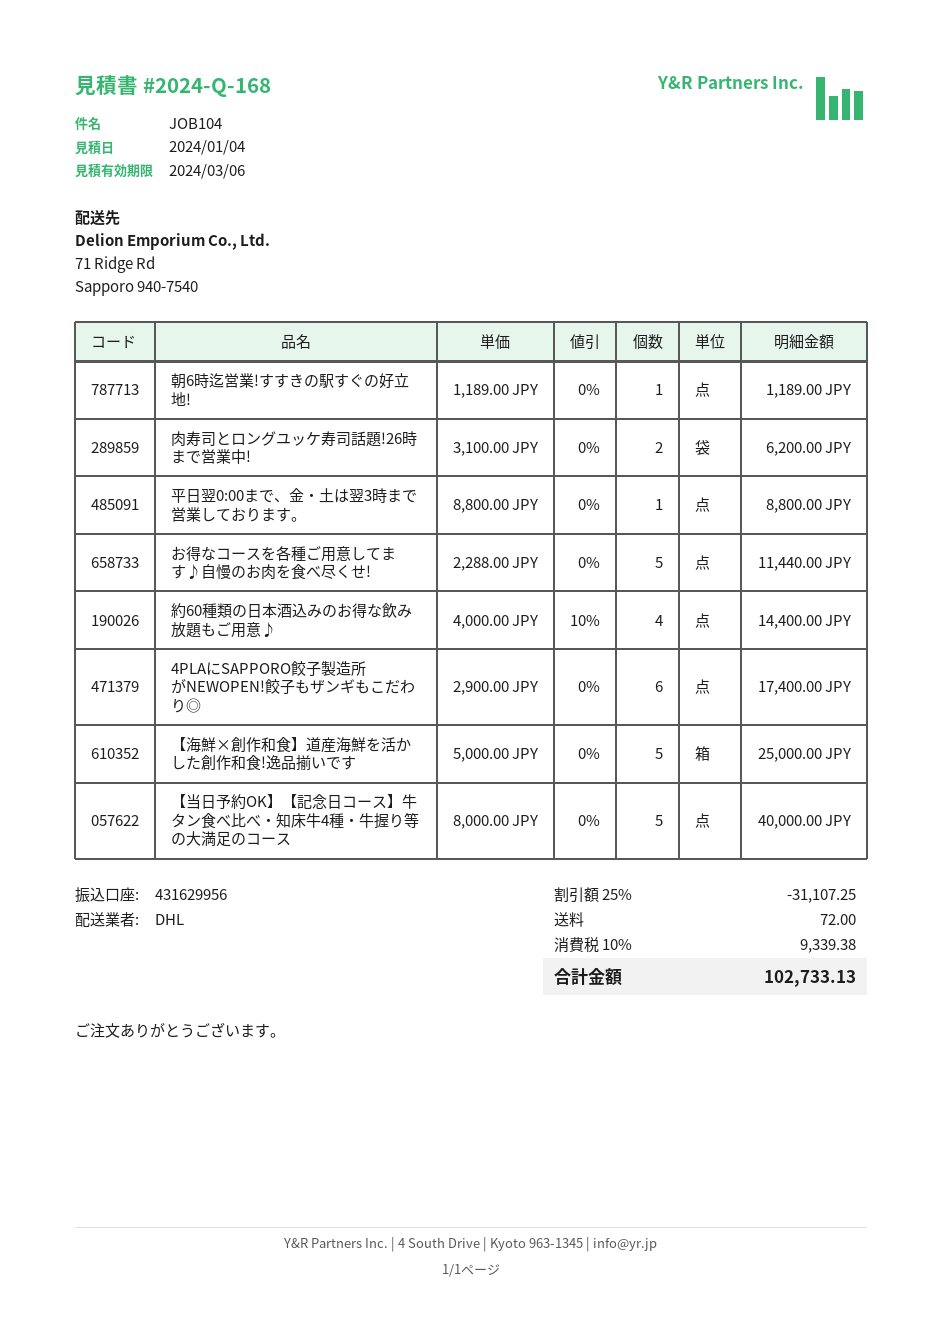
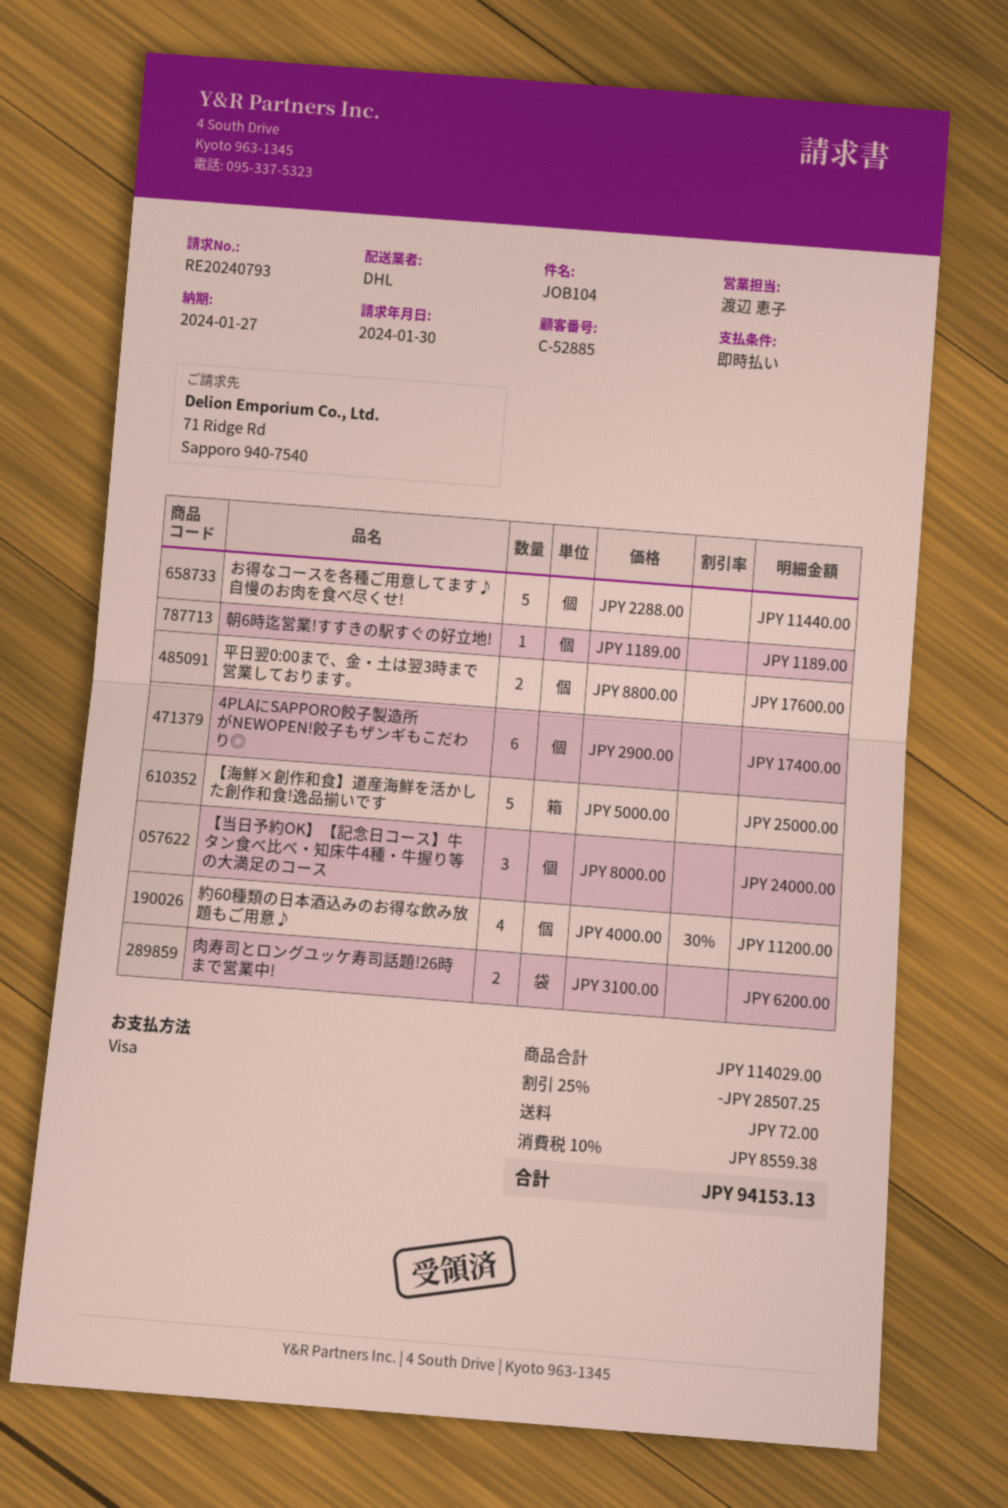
平日翌0:00まで、金・土は翌3時まで営業しております。: 1 x 8800.00 = 8800.00 -> 2 x 8800.00 = 17600.00
約60種類の日本酒込みのお得な飲み放題もご用意♪: 4 x 4000.00 - 10% = 14400.00 -> 4 x 4000.00 - 30% = 11200.00
【当日予約OK】【記念日コース】牛タン食べ比べ・知床牛4種・牛握り等の大満足のコース: 5 x 8000.00 = 40000.00 -> 3 x 8000.00 = 24000.00
discount: 25% = 31107.25 -> 25% = 28507.25
tax: 10% = 9339.38 -> 10% = 8559.38
total: 102733.13 -> 94153.13

